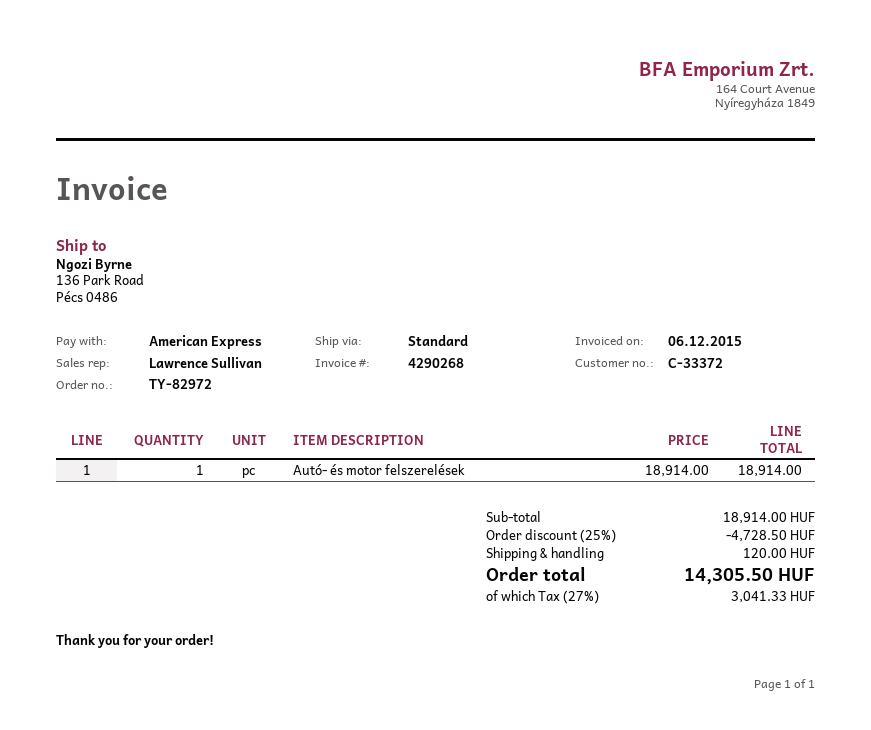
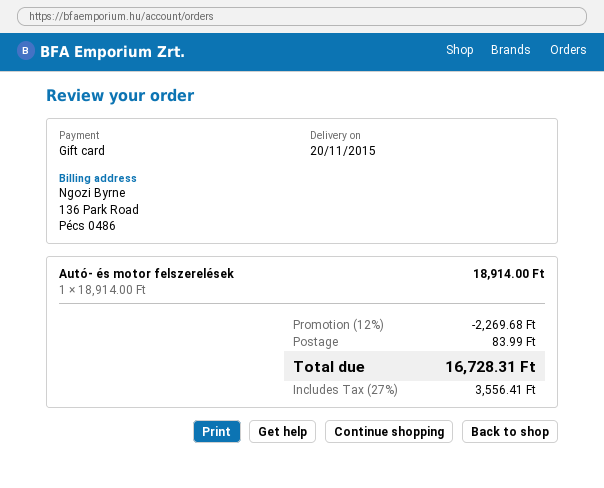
payment method: American Express -> gift card
discount: 25% = 4728.50 -> 12% = 2269.68
shipping: 120.00 -> 83.99
tax: 27% = 3041.33 -> 27% = 3556.41
total: 14305.50 -> 16728.31

